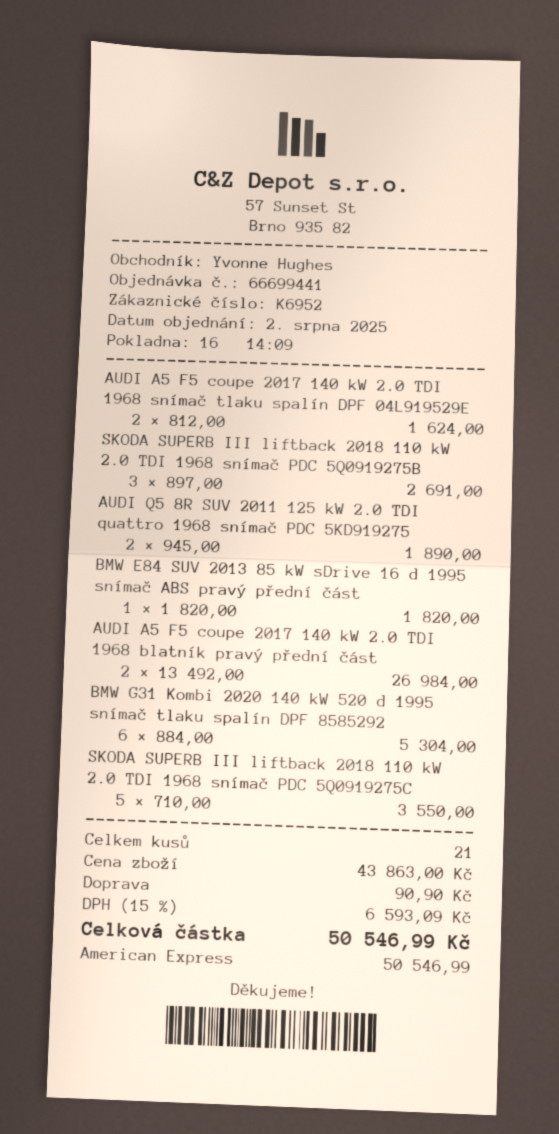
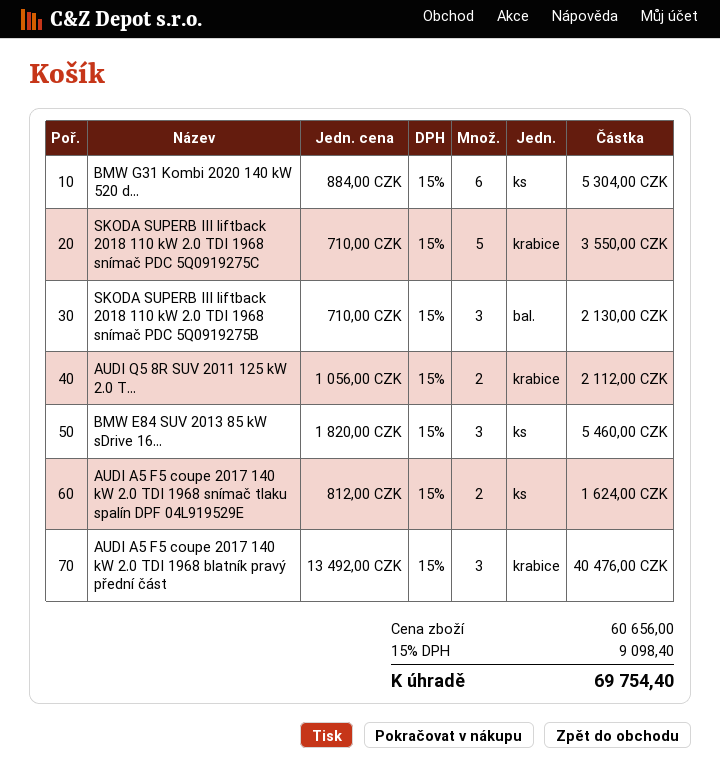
SKODA SUPERB III liftback 2018 110 kW 2.0 TDI 1968 snímač PDC 5Q0919275B: 3 x 897.00 = 2691.00 -> 3 x 710.00 = 2130.00
AUDI Q5 8R SUV 2011 125 kW 2.0 TDI quattro 1968 snímač PDC 5KD919275: 2 x 945.00 = 1890.00 -> 2 x 1056.00 = 2112.00
BMW E84 SUV 2013 85 kW sDrive 16 d 1995 snímač ABS pravý přední část: 1 x 1820.00 = 1820.00 -> 3 x 1820.00 = 5460.00
AUDI A5 F5 coupe 2017 140 kW 2.0 TDI 1968 blatník pravý přední část: 2 x 13492.00 = 26984.00 -> 3 x 13492.00 = 40476.00
subtotal: 43863.00 -> 60656.00
shipping: 90.90 -> none
tax: 15% = 6593.09 -> 15% = 9098.40
total: 50546.99 -> 69754.40

